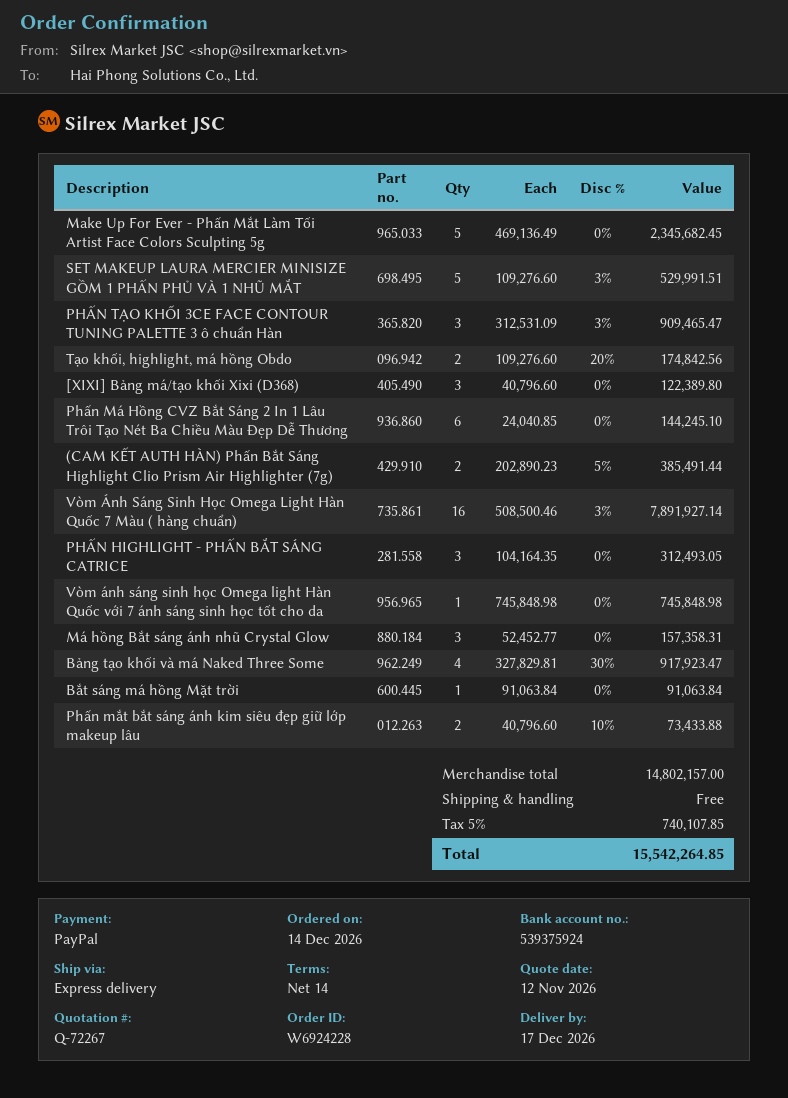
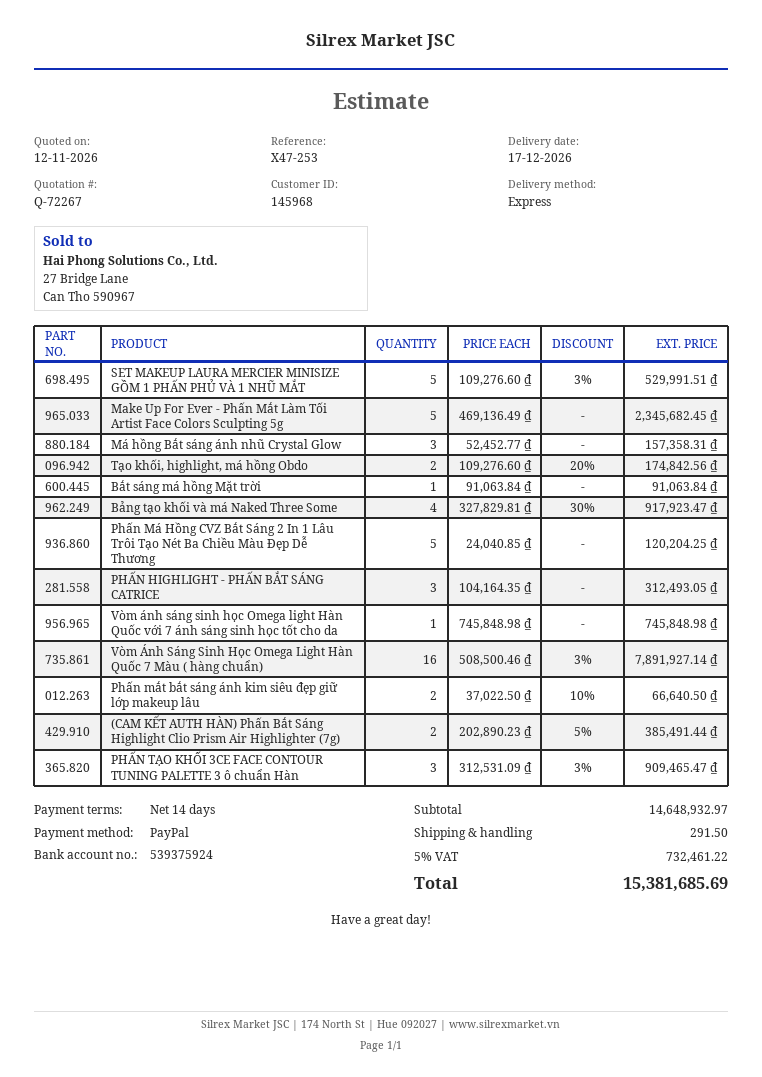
[XIXI] Bảng má/tạo khối Xixi (D368): 3 x 40796.60 = 122389.80 -> none
Phấn Má Hồng CVZ Bắt Sáng 2 In 1 Lâu Trôi Tạo Nét Ba Chiều Màu Đẹp Dễ Thương: 6 x 24040.85 = 144245.10 -> 5 x 24040.85 = 120204.25
Phấn mắt bắt sáng ánh kim siêu đẹp giữ lớp makeup lâu: 2 x 40796.60 - 10% = 73433.88 -> 2 x 37022.50 - 10% = 66640.50
subtotal: 14802157.00 -> 14648932.97
shipping: 0.00 -> 291.50
tax: 5% = 740107.85 -> 5% = 732461.22
total: 15542264.85 -> 15381685.69

